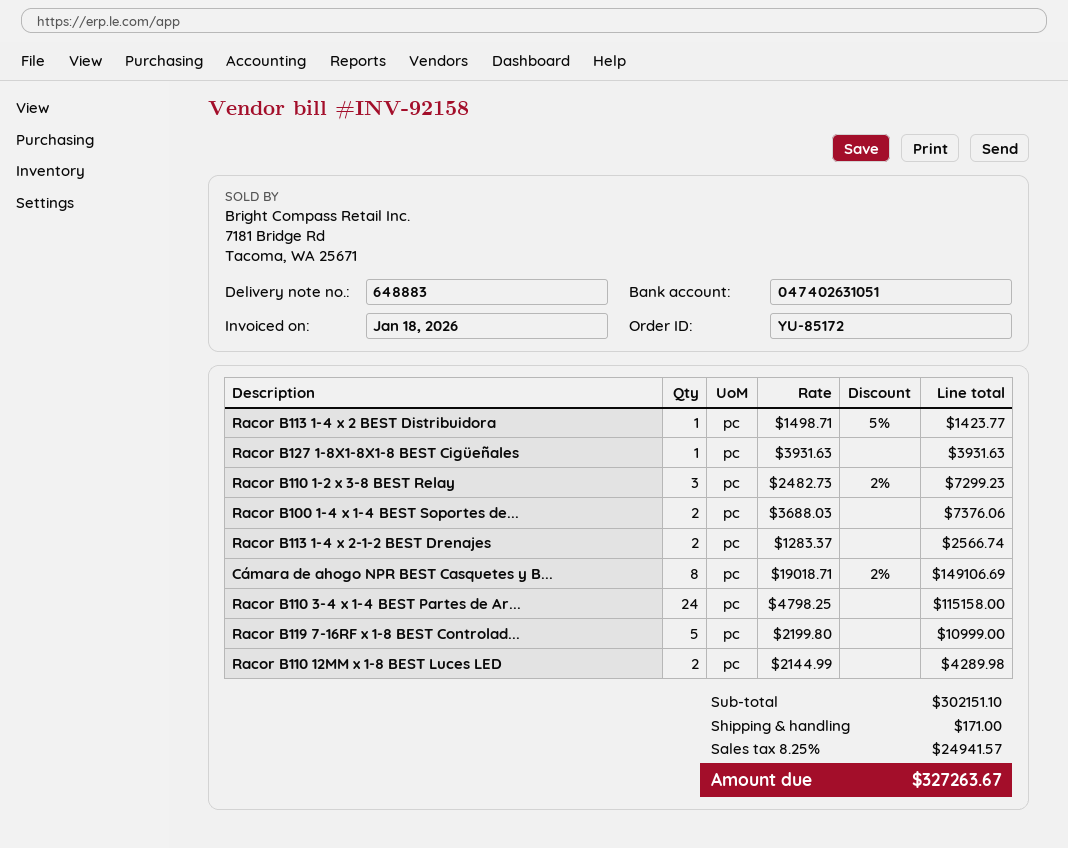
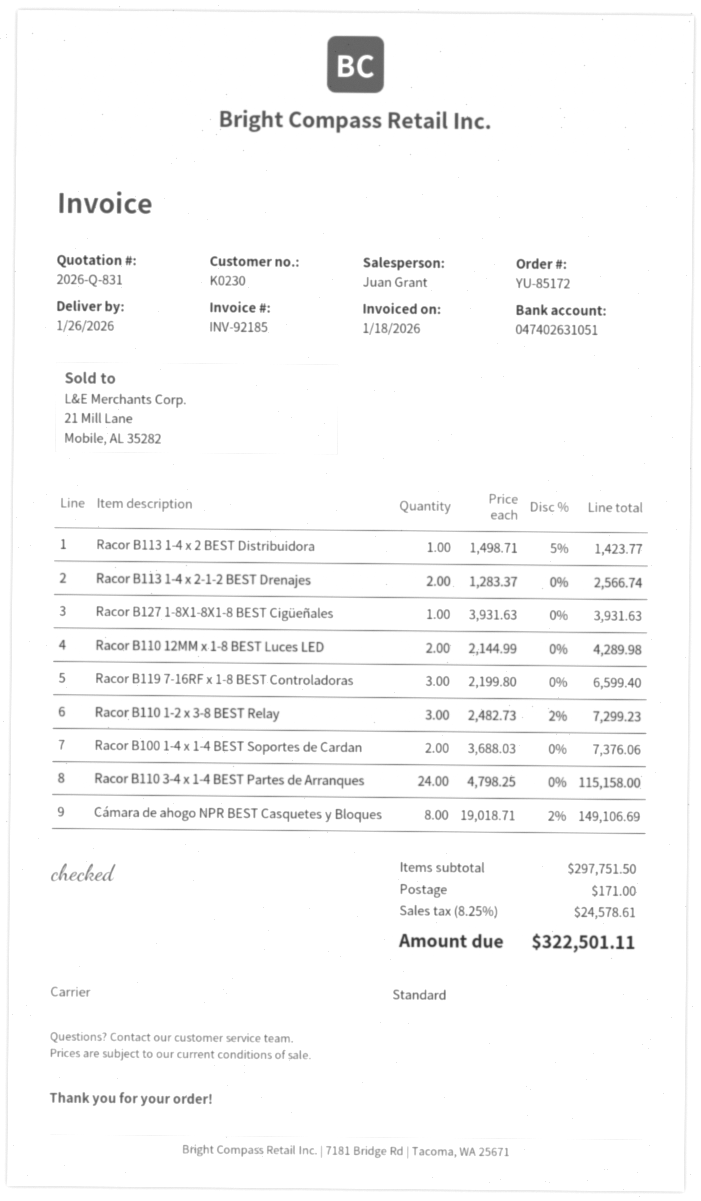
invoice number: INV-92158 -> INV-92185
Racor B119 7-16RF x 1-8 BEST Controlad...: 5 x 2199.80 = 10999.00 -> 3 x 2199.80 = 6599.40
subtotal: 302151.10 -> 297751.50
tax: 8.25% = 24941.57 -> 8.25% = 24578.61
total: 327263.67 -> 322501.11

